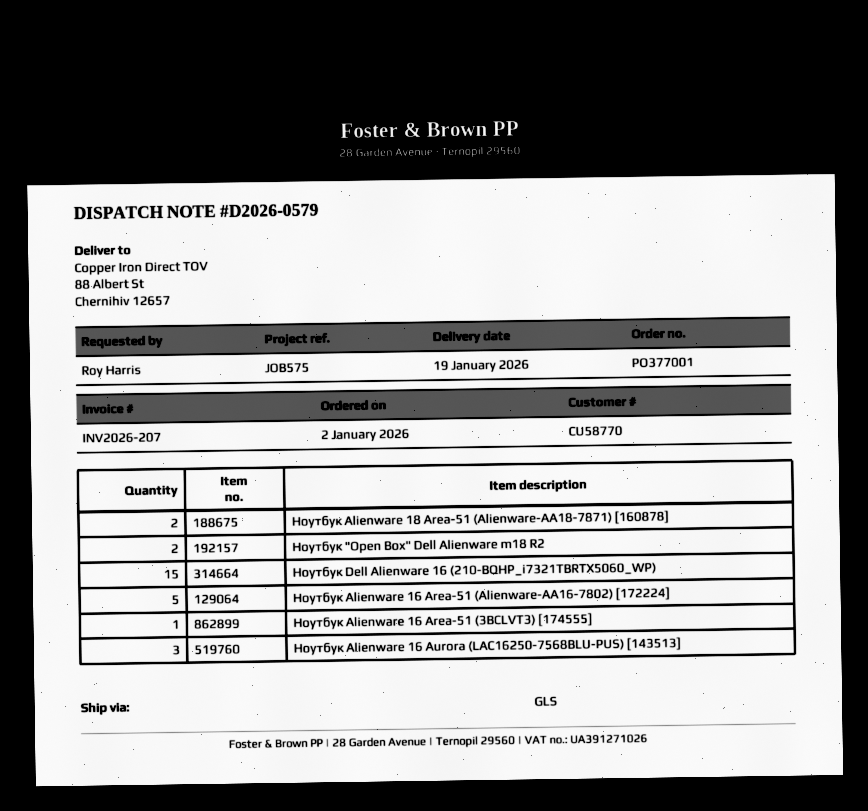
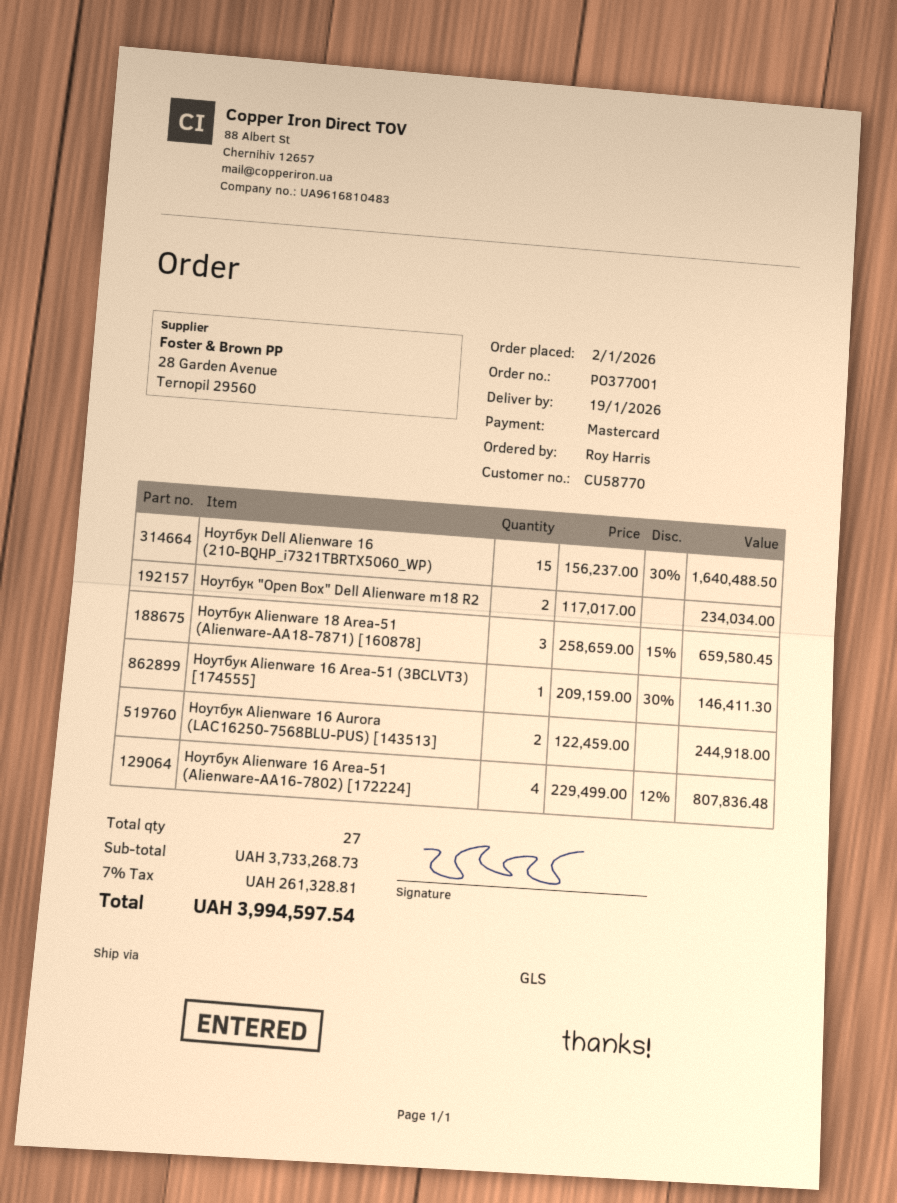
Ноутбук Alienware 18 Area-51 (Alienware-AA18-7871) [160878]: 2 -> 3
Ноутбук Alienware 16 Area-51 (Alienware-AA16-7802) [172224]: 5 -> 4
Ноутбук Alienware 16 Aurora (LAC16250-7568BLU-PUS) [143513]: 3 -> 2

